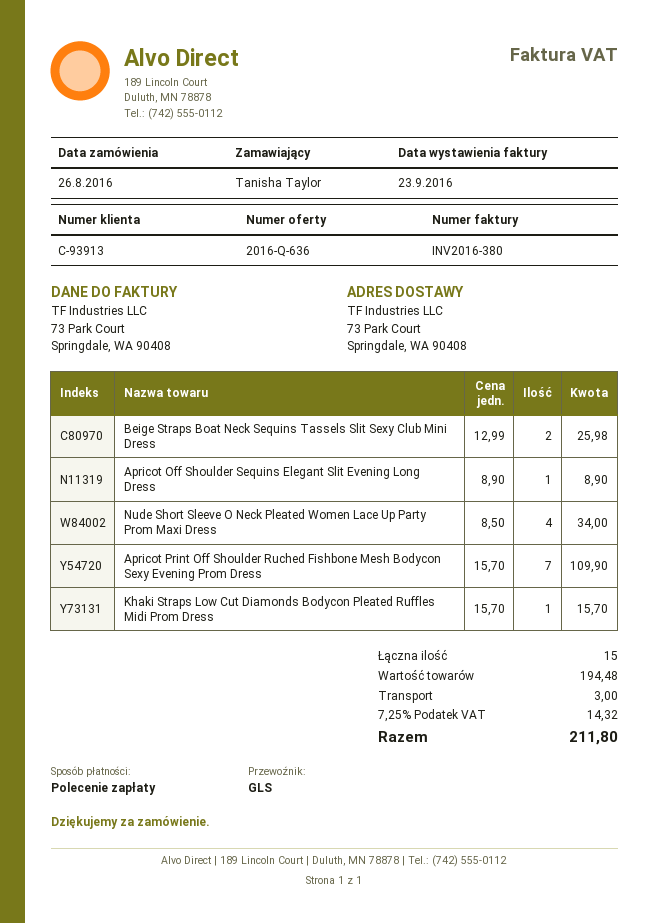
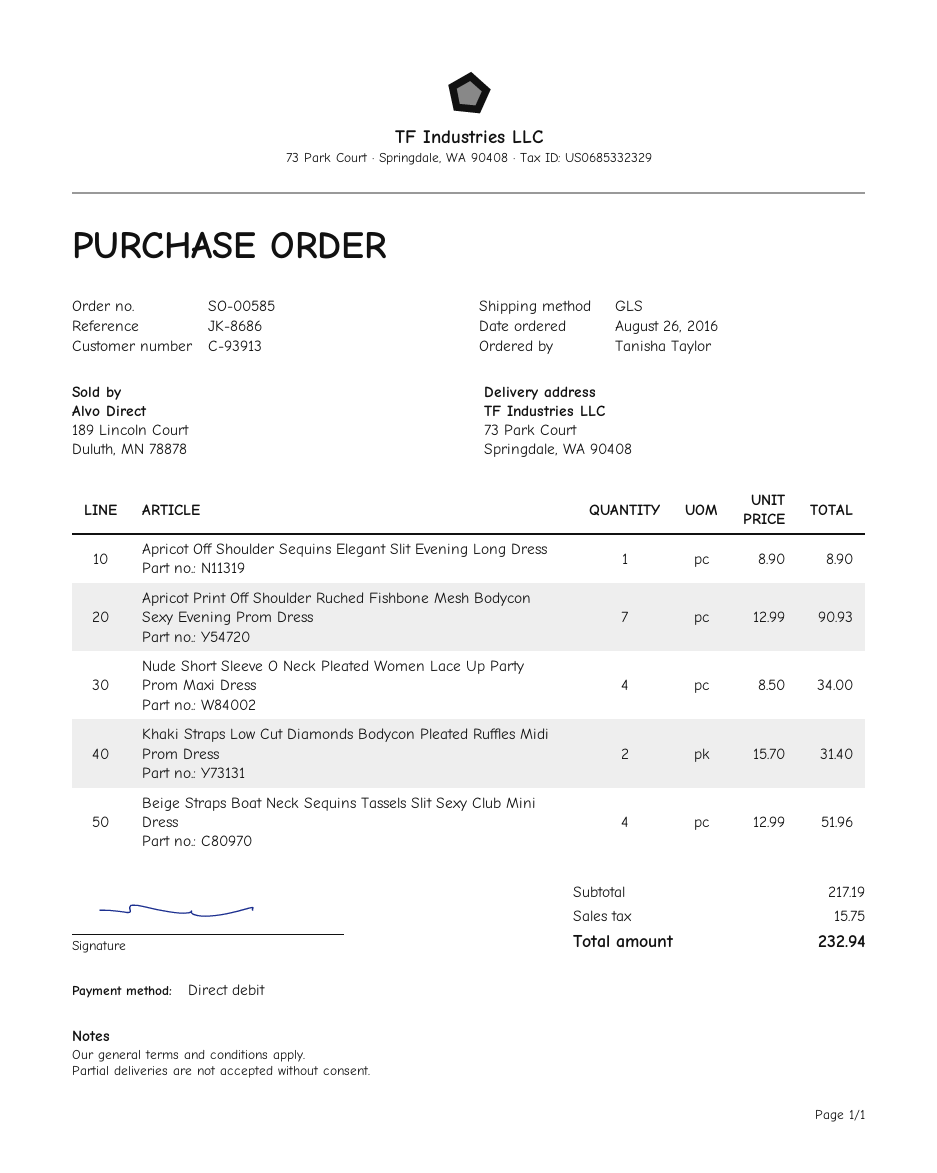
Beige Straps Boat Neck Sequins Tassels Slit Sexy Club Mini Dress: 2 x 12.99 = 25.98 -> 4 x 12.99 = 51.96
Apricot Print Off Shoulder Ruched Fishbone Mesh Bodycon Sexy Evening Prom Dress: 7 x 15.70 = 109.90 -> 7 x 12.99 = 90.93
Khaki Straps Low Cut Diamonds Bodycon Pleated Ruffles Midi Prom Dress: 1 x 15.70 = 15.70 -> 2 x 15.70 = 31.40
subtotal: 194.48 -> 217.19
shipping: 3.00 -> none
tax: 14.32 -> 15.75
total: 211.80 -> 232.94

